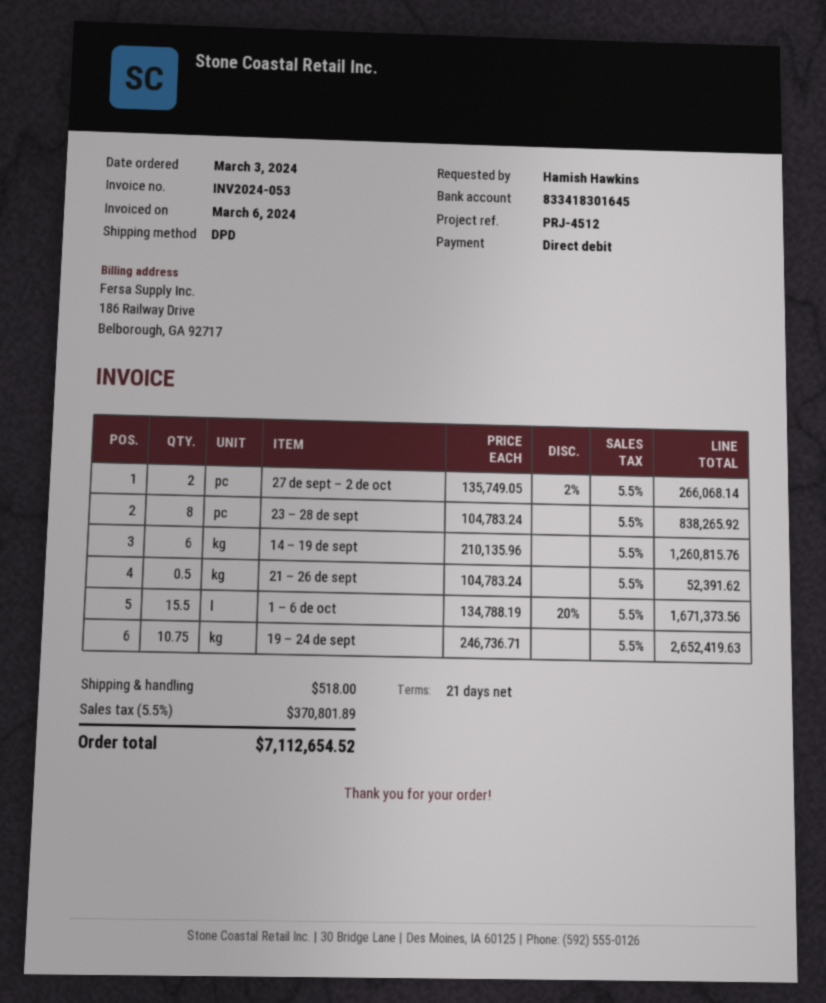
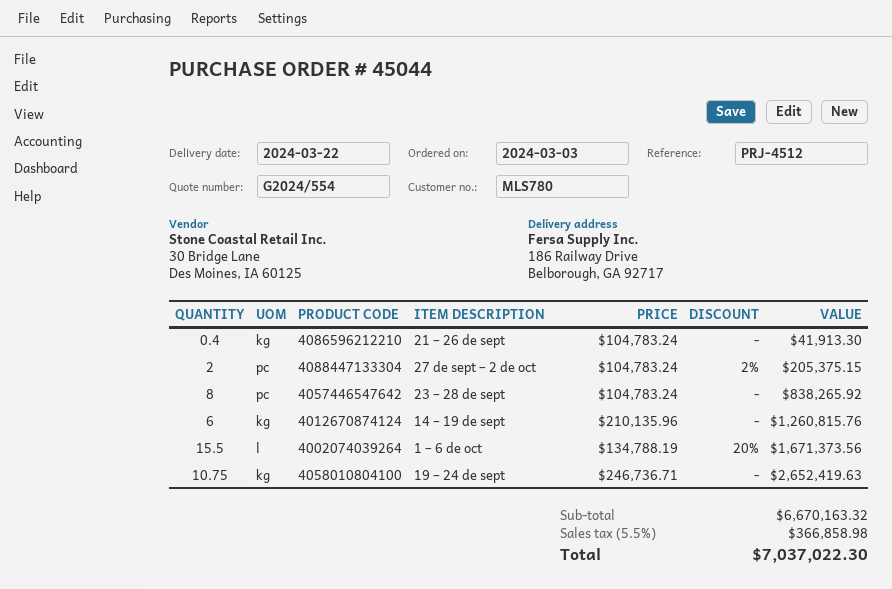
27 de sept – 2 de oct: 2 x 135749.05 - 2% = 266068.14 -> 2 x 104783.24 - 2% = 205375.15
21 – 26 de sept: 0.5 x 104783.24 = 52391.62 -> 0.4 x 104783.24 = 41913.30
shipping: 518.00 -> none
tax: 5.5% = 370801.89 -> 5.5% = 366858.98
total: 7112654.52 -> 7037022.30

